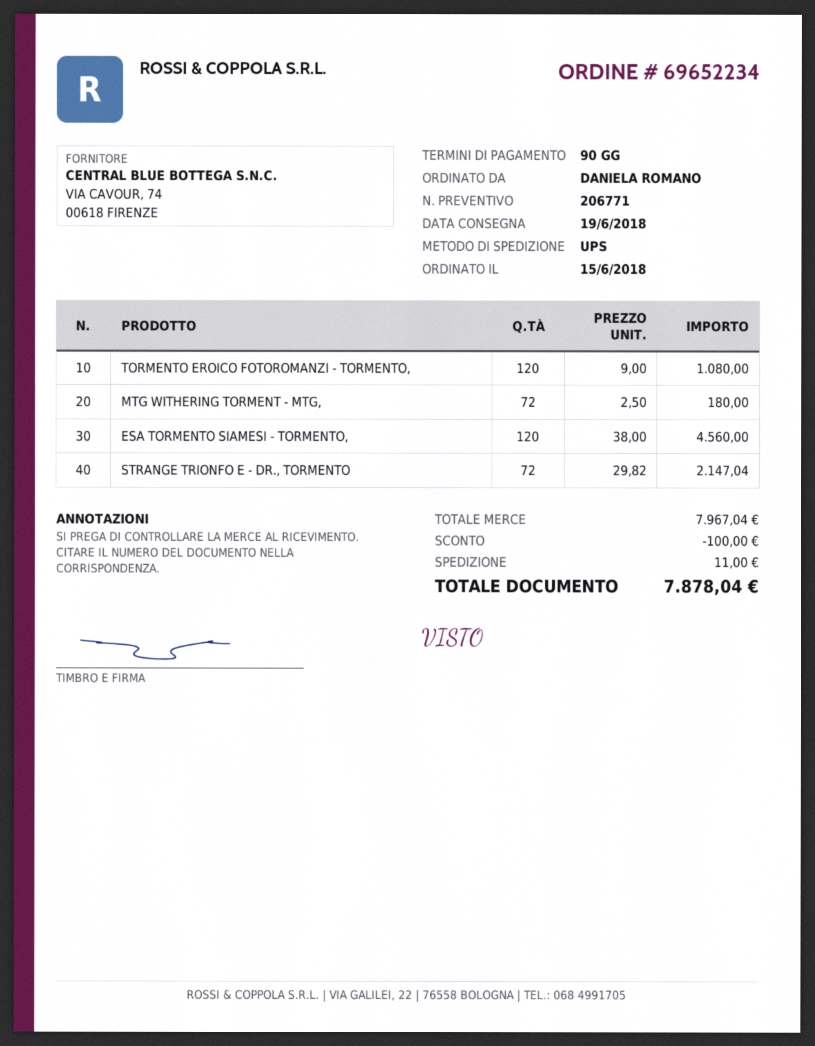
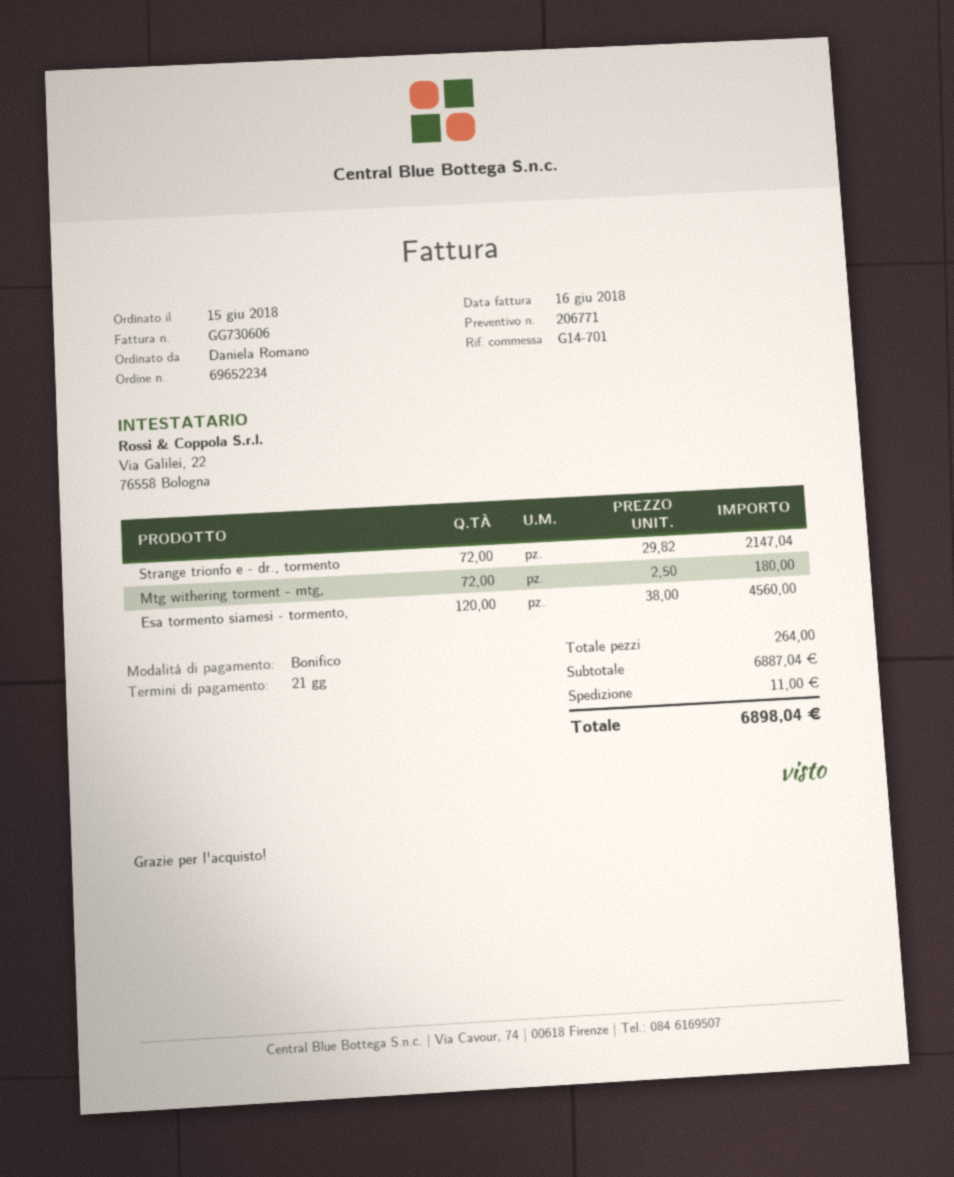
payment terms: 90 days -> 21 days
TORMENTO EROICO FOTOROMANZI - TORMENTO,: 120 x 9.00 = 1080.00 -> none
subtotal: 7967.04 -> 6887.04
discount: 100.00 -> none
total: 7878.04 -> 6898.04

